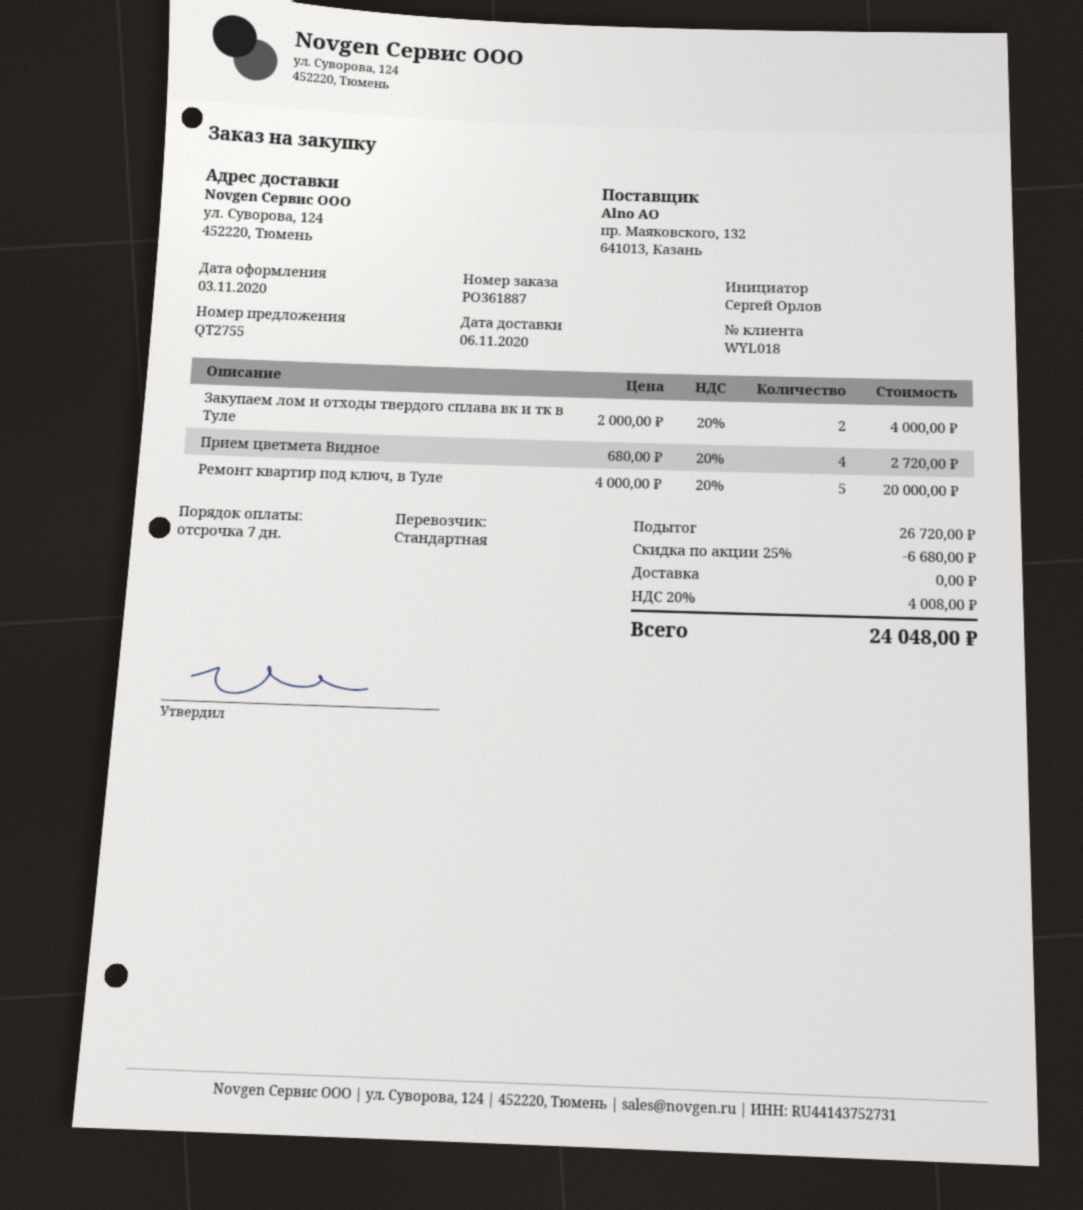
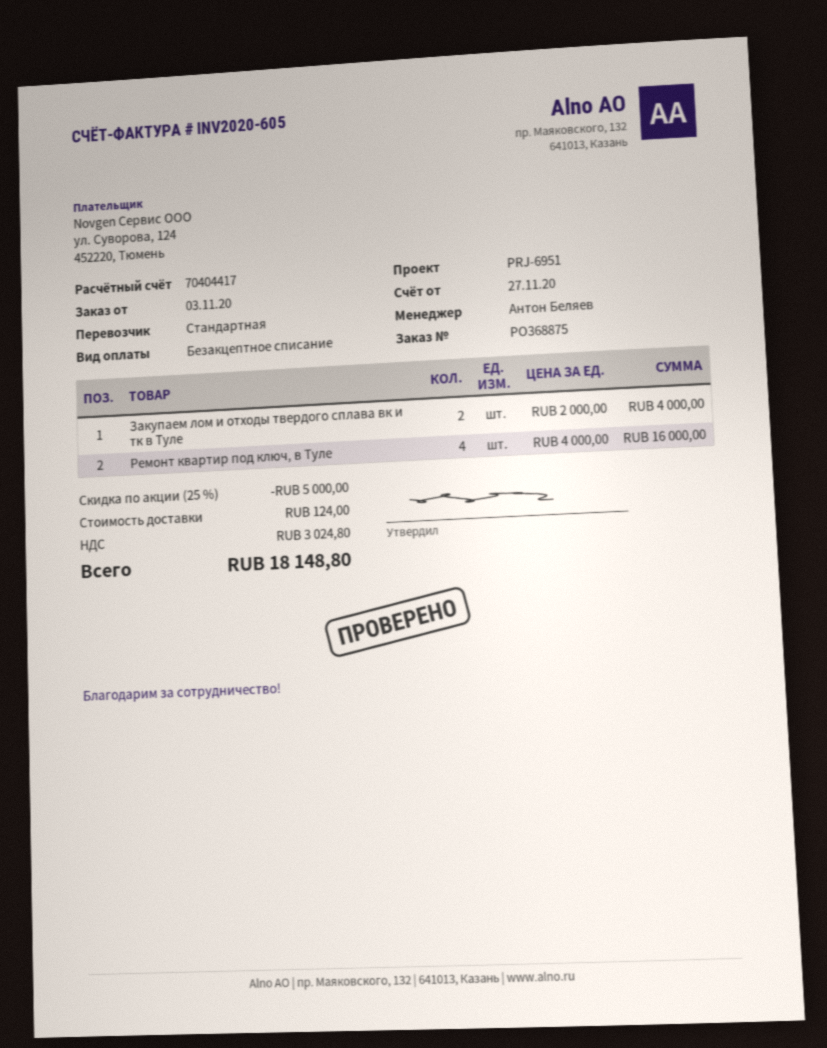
order number: PO361887 -> PO368875
Прием цветмета Видное: 4 x 680.00 = 2720.00 -> none
Ремонт квартир под ключ, в Туле: 5 x 4000.00 = 20000.00 -> 4 x 4000.00 = 16000.00
discount: 25% = 6680.00 -> 25% = 5000.00
shipping: 0.00 -> 124.00
tax: 4008.00 -> 3024.80
total: 24048.00 -> 18148.80

